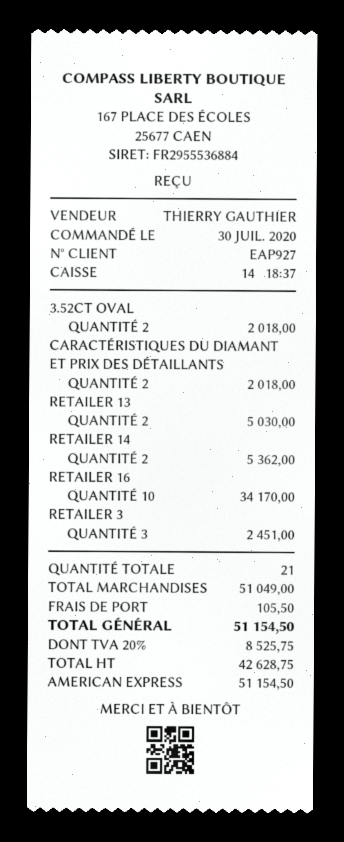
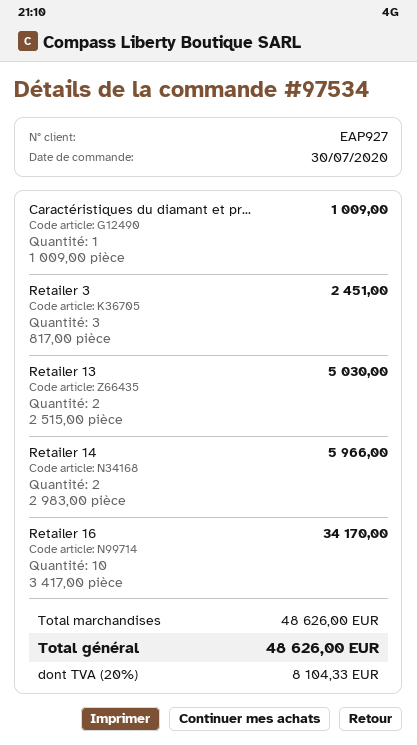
3.52CT OVAL: 2 for 2018.00 -> none
CARACTÉRISTIQUES DU DIAMANT ET PRIX DES DÉTAILLANTS: 2 for 2018.00 -> 1 for 1009.00
RETAILER 14: 2 for 5362.00 -> 2 for 5966.00
subtotal: 51049.00 -> 48626.00
shipping: 105.50 -> none
tax: 20% = 8525.75 -> 20% = 8104.33
total: 51154.50 -> 48626.00

